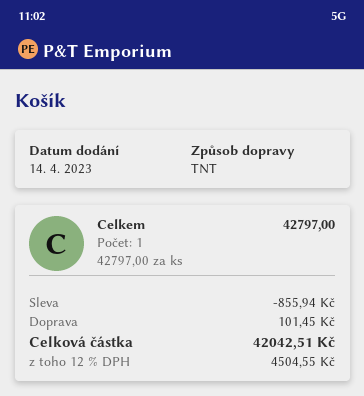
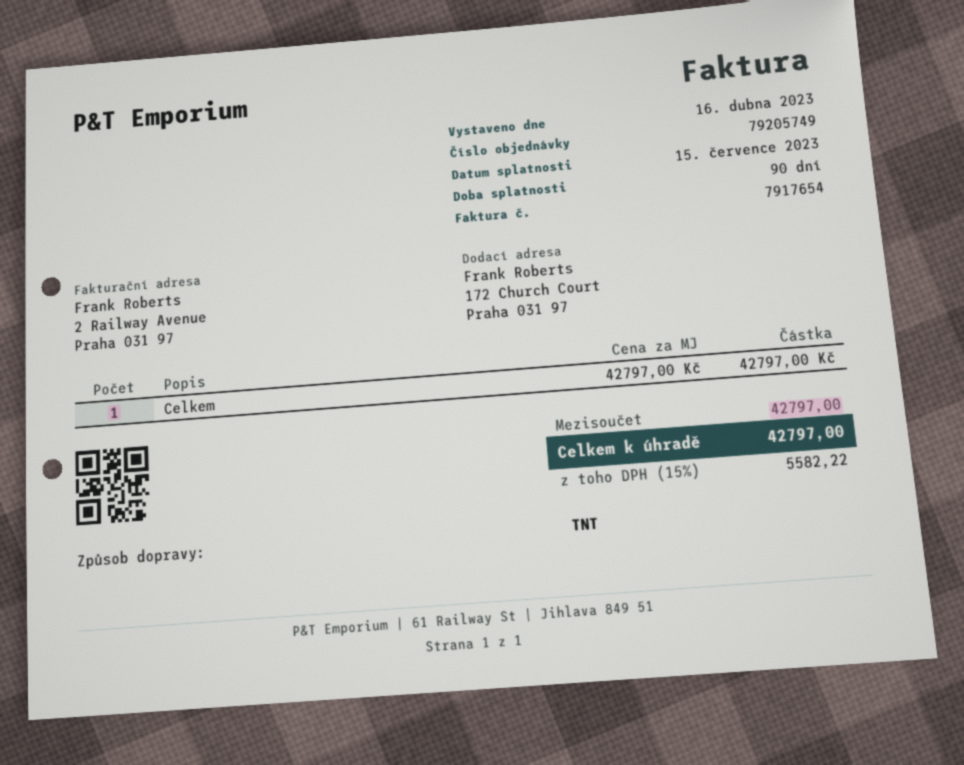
discount: 855.94 -> none
shipping: 101.45 -> none
tax: 12% = 4504.55 -> 15% = 5582.22
total: 42042.51 -> 42797.00

